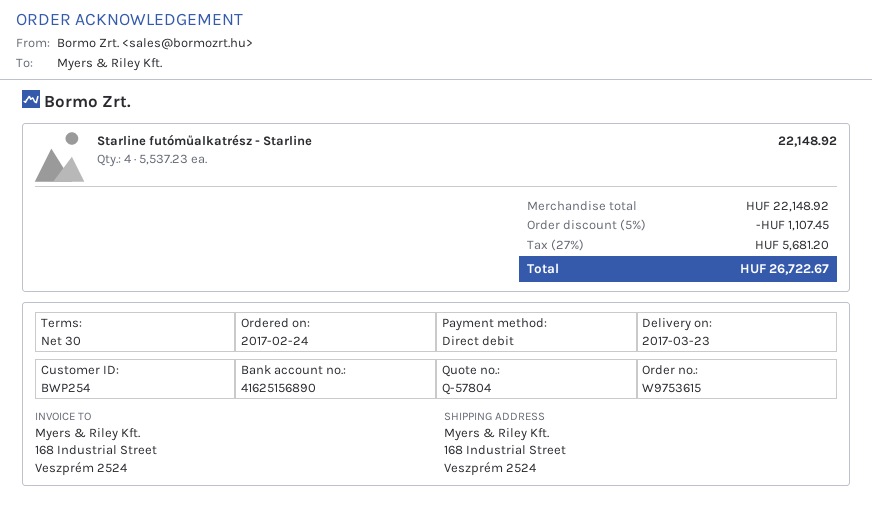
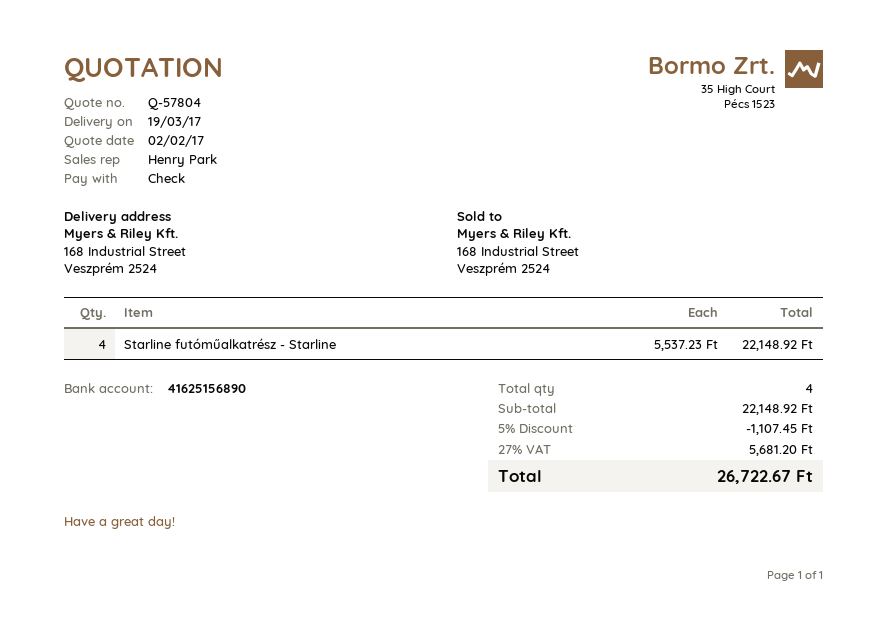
delivery date: 2017-03-23 -> 2017-03-19
payment method: direct debit -> cheque

